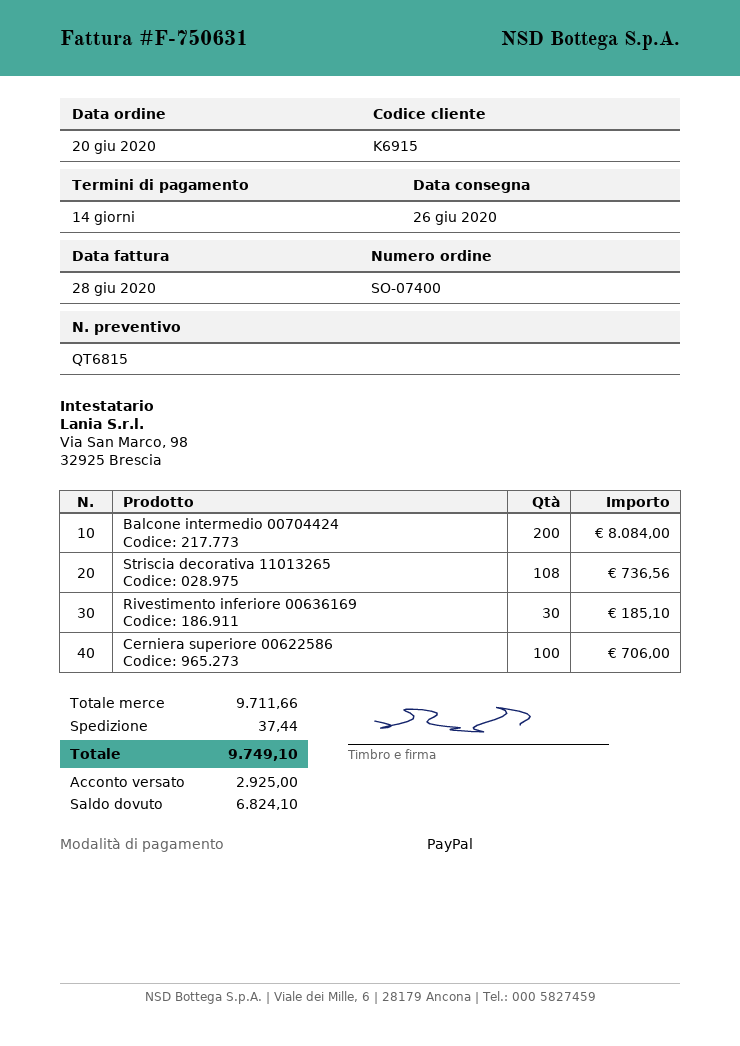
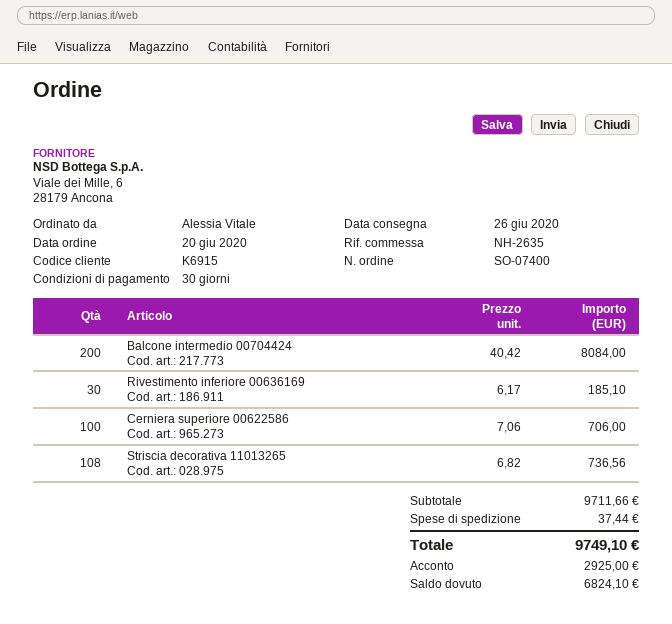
payment terms: 14 days -> 30 days

